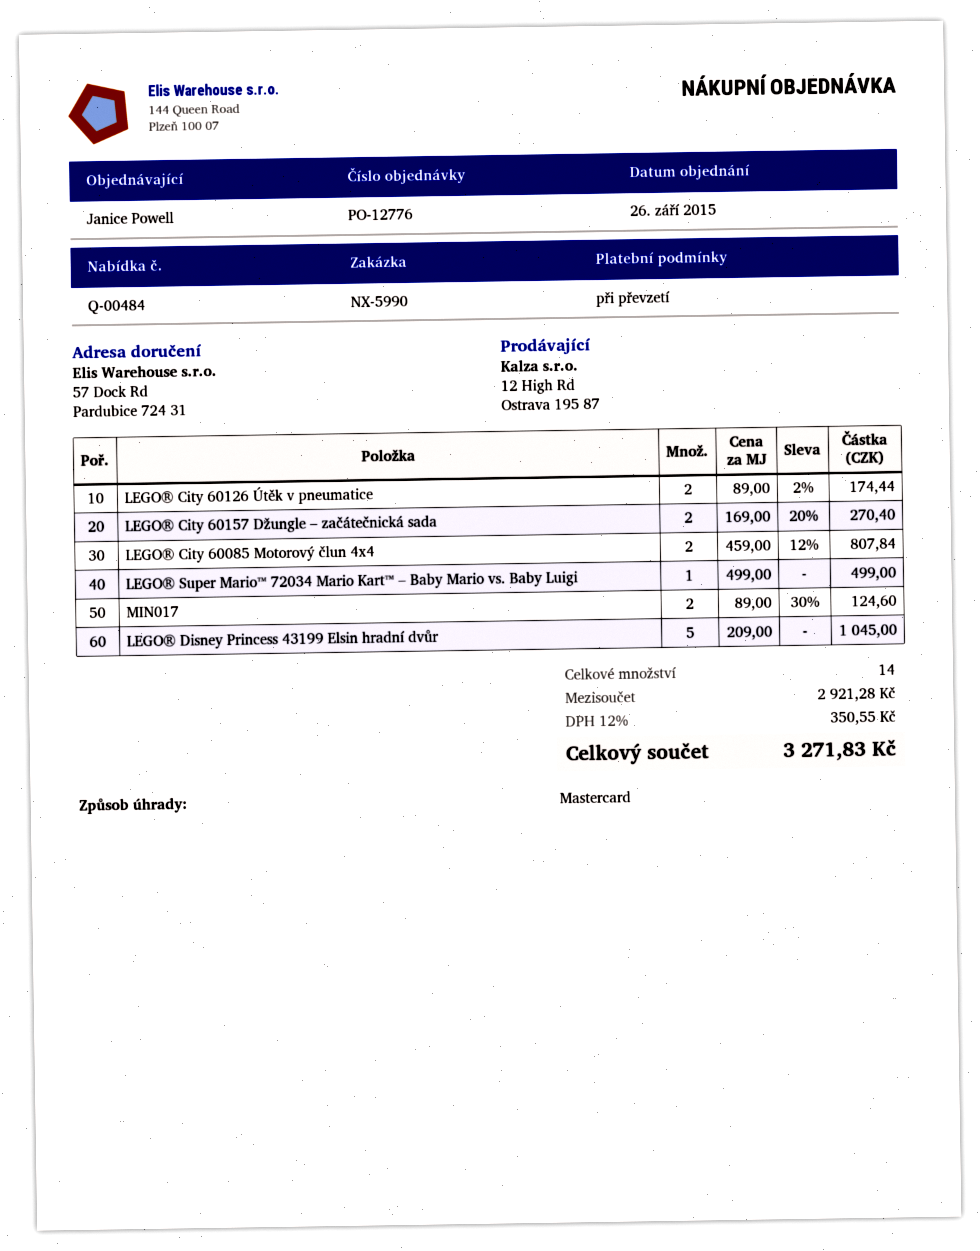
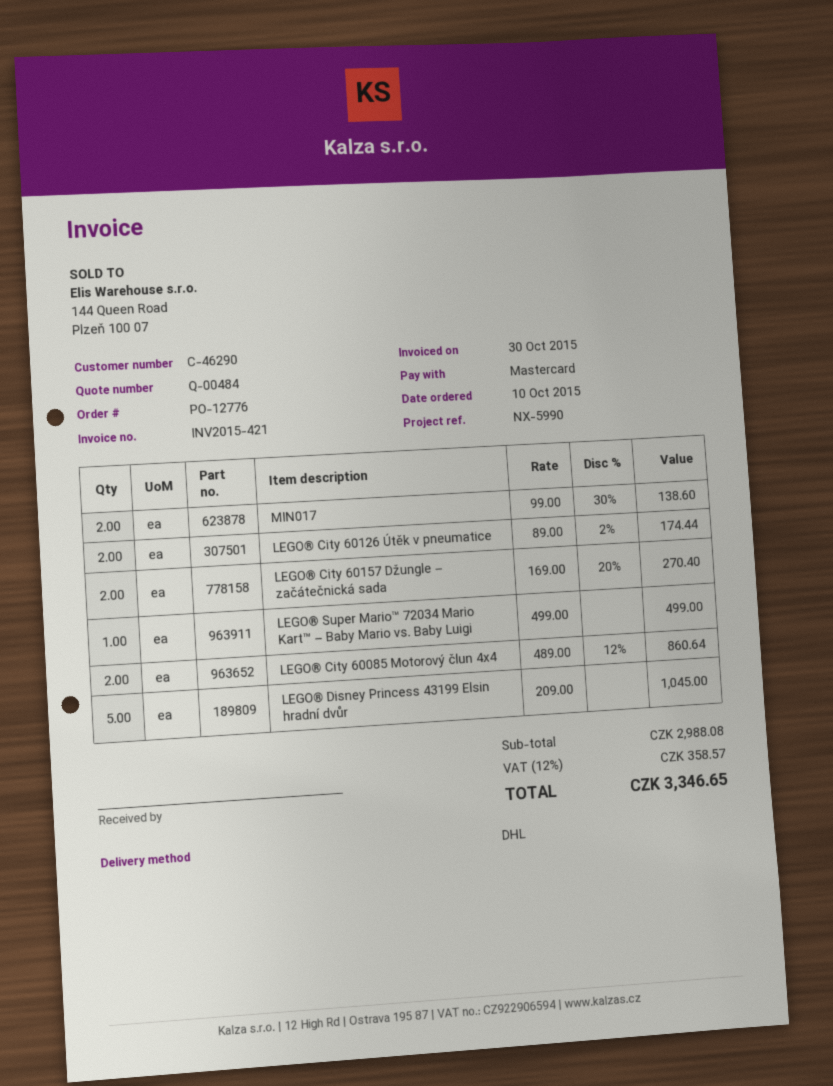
order date: 2015-09-26 -> 2015-10-10
LEGO® City 60085 Motorový člun 4x4: 2 x 459.00 - 12% = 807.84 -> 2 x 489.00 - 12% = 860.64
MIN017: 2 x 89.00 - 30% = 124.60 -> 2 x 99.00 - 30% = 138.60
subtotal: 2921.28 -> 2988.08
tax: 12% = 350.55 -> 12% = 358.57
total: 3271.83 -> 3346.65

